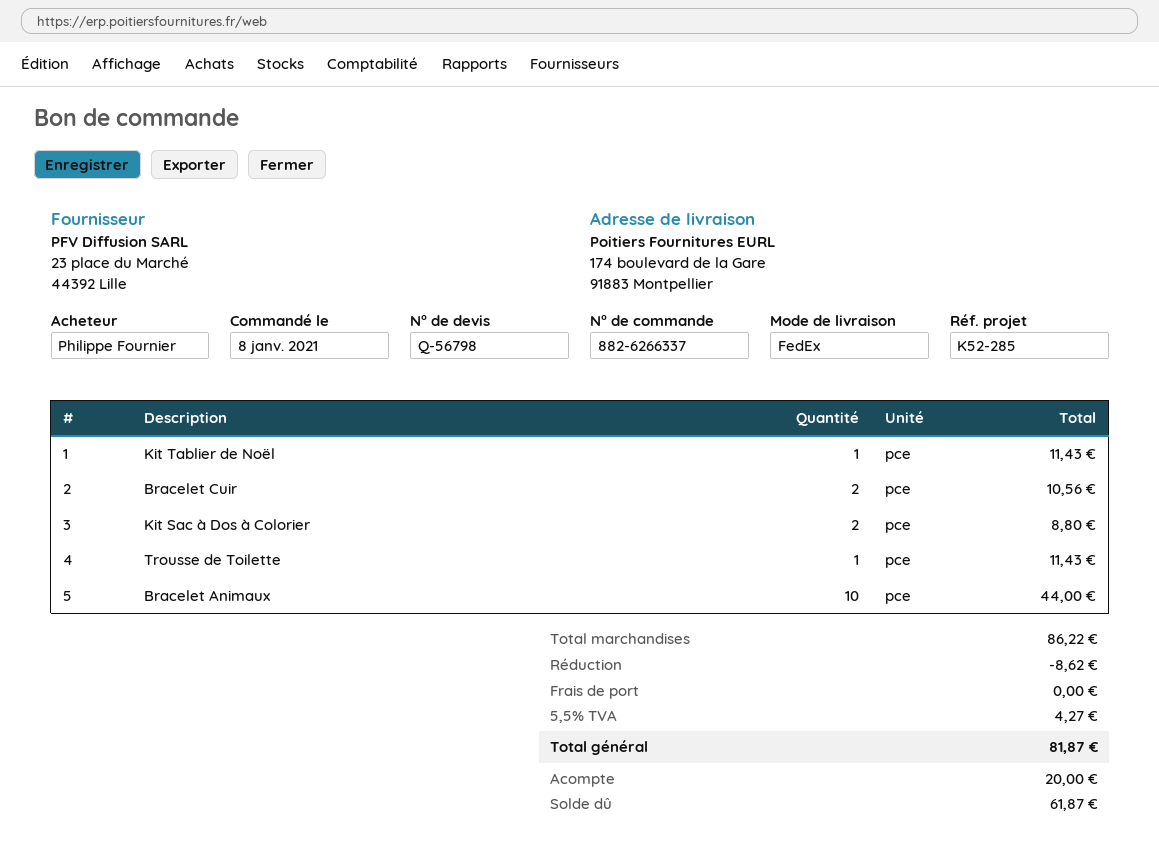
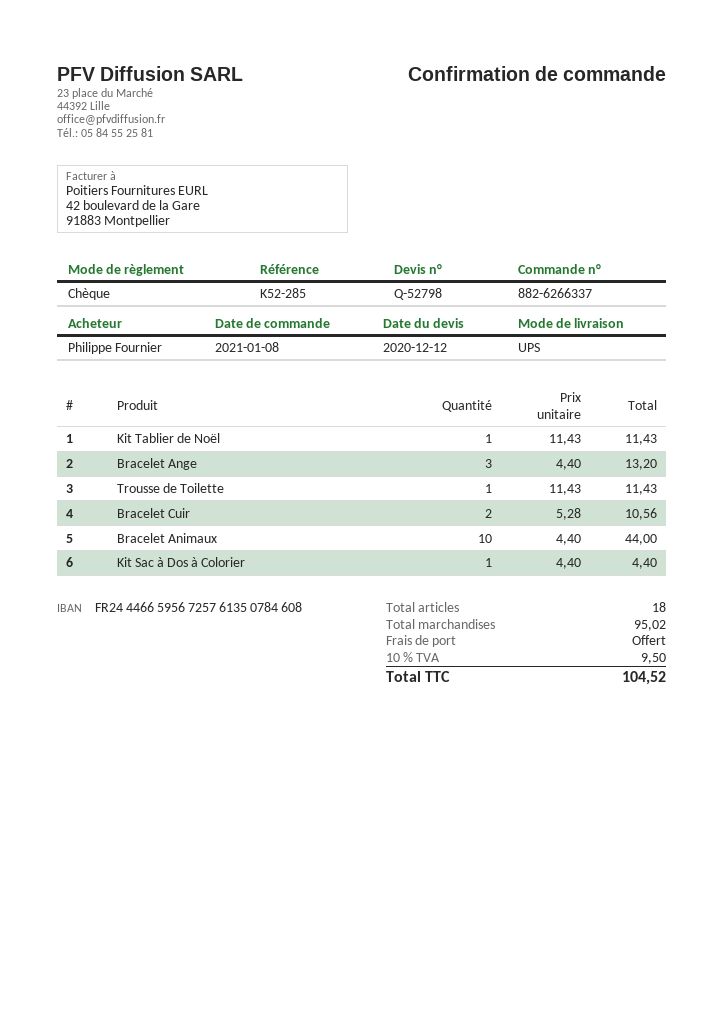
quote number: Q-56798 -> Q-52798
shipping method: FedEx -> UPS
Kit Sac à Dos à Colorier: 2 for 8.80 -> 1 for 4.40
Bracelet Ange: none -> 3 for 13.20
subtotal: 86.22 -> 95.02
discount: 8.62 -> none
tax: 5.5% = 4.27 -> 10% = 9.50
total: 81.87 -> 104.52

